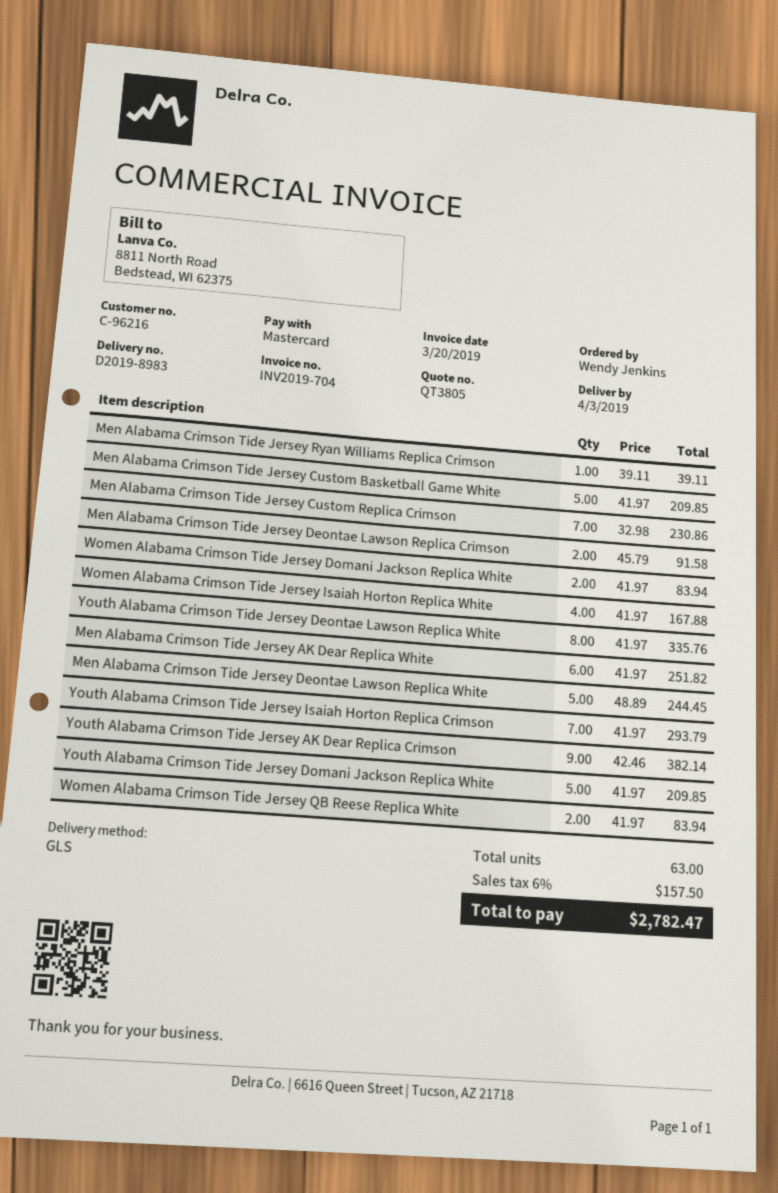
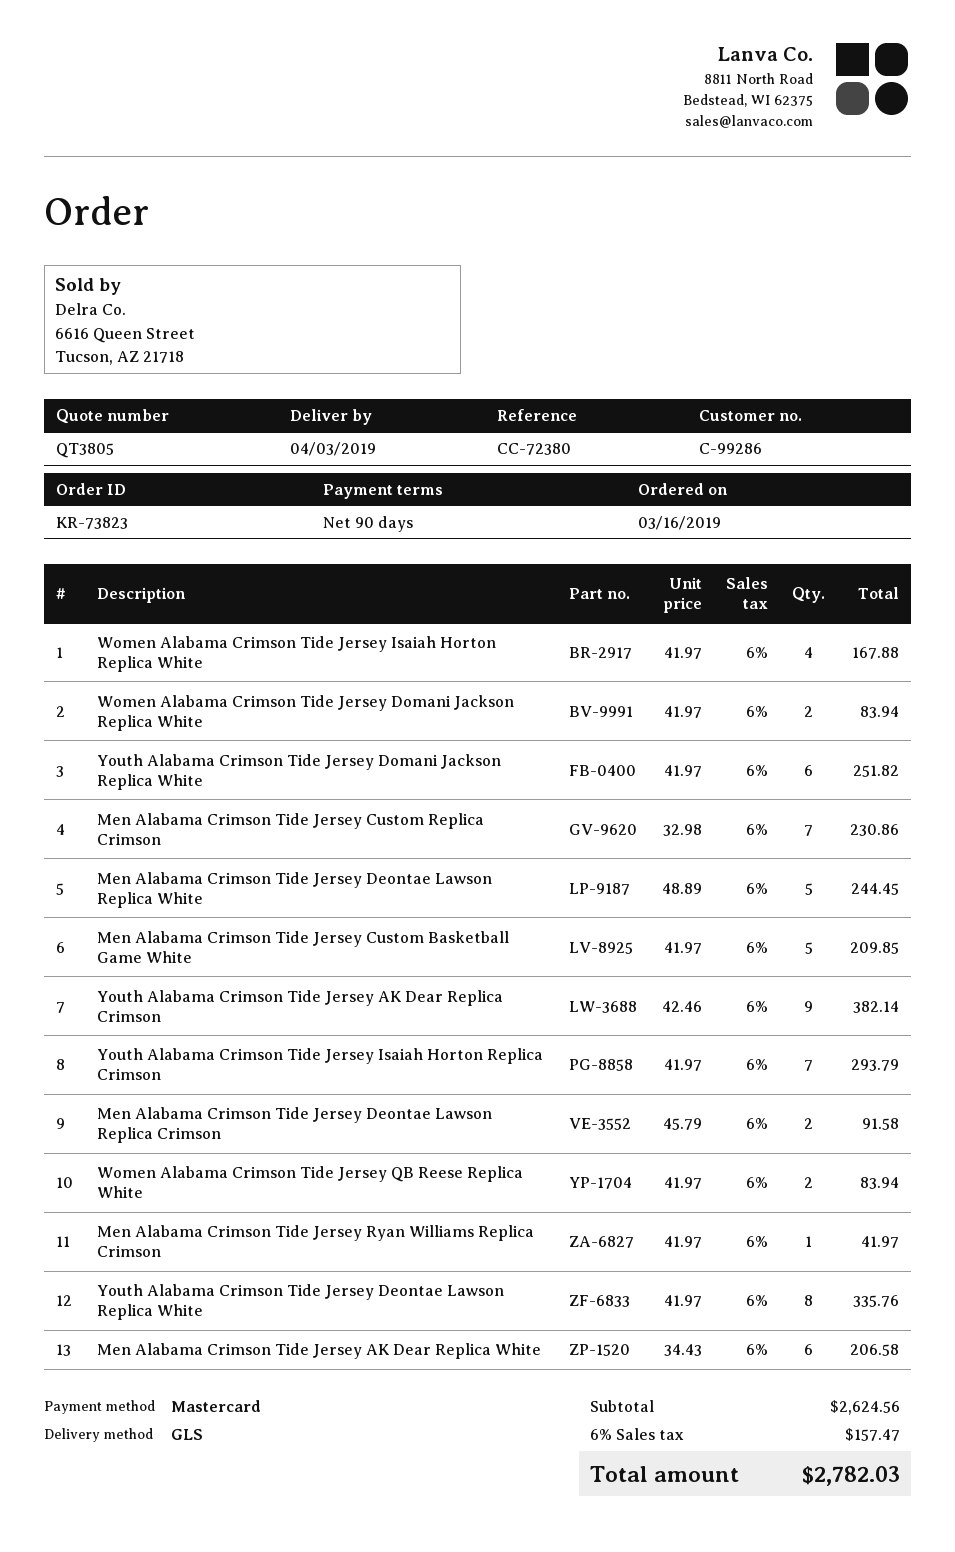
customer number: C-96216 -> C-99286
Men Alabama Crimson Tide Jersey Ryan Williams Replica Crimson: 1 x 39.11 = 39.11 -> 1 x 41.97 = 41.97
Men Alabama Crimson Tide Jersey AK Dear Replica White: 6 x 41.97 = 251.82 -> 6 x 34.43 = 206.58
Youth Alabama Crimson Tide Jersey Domani Jackson Replica White: 5 x 41.97 = 209.85 -> 6 x 41.97 = 251.82
tax: 6% = 157.50 -> 6% = 157.47
total: 2782.47 -> 2782.03

